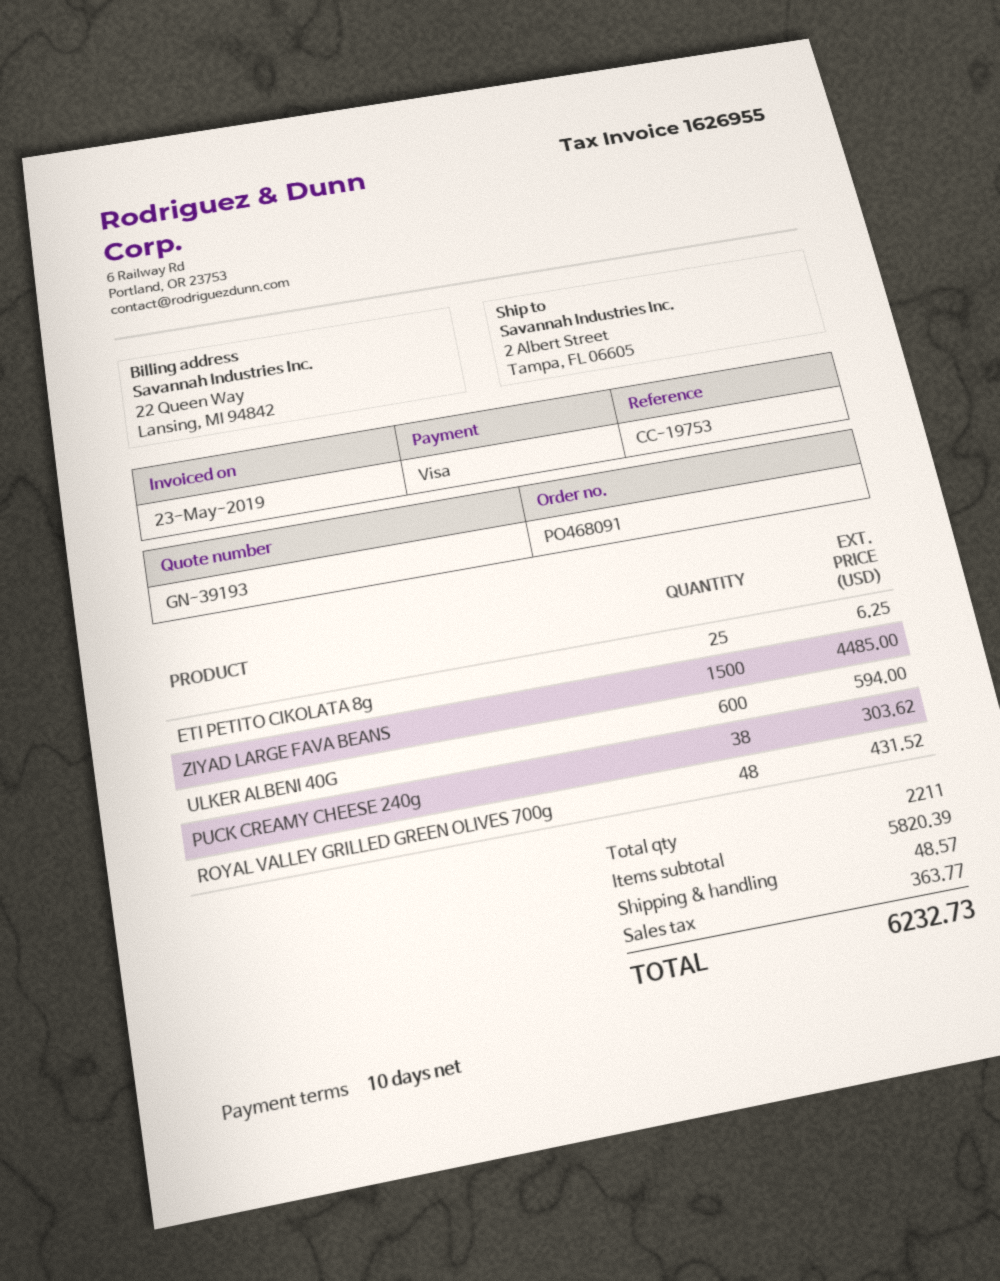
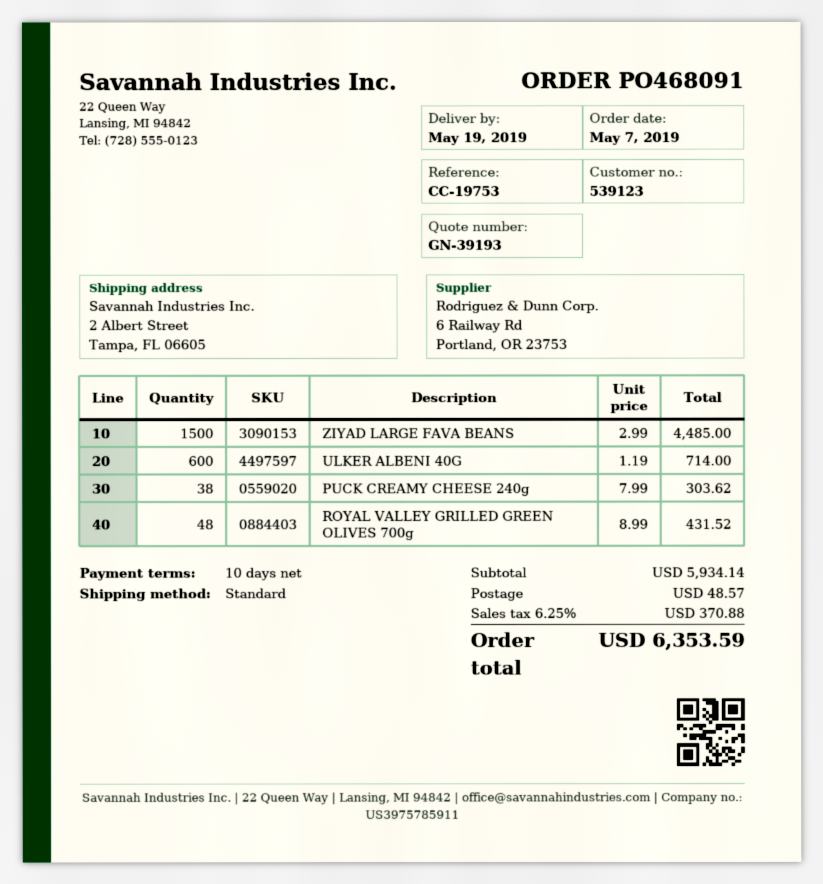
ETI PETITO CIKOLATA 8g: 25 for 6.25 -> none
ULKER ALBENI 40G: 600 for 594.00 -> 600 for 714.00
subtotal: 5820.39 -> 5934.14
tax: 363.77 -> 370.88
total: 6232.73 -> 6353.59

